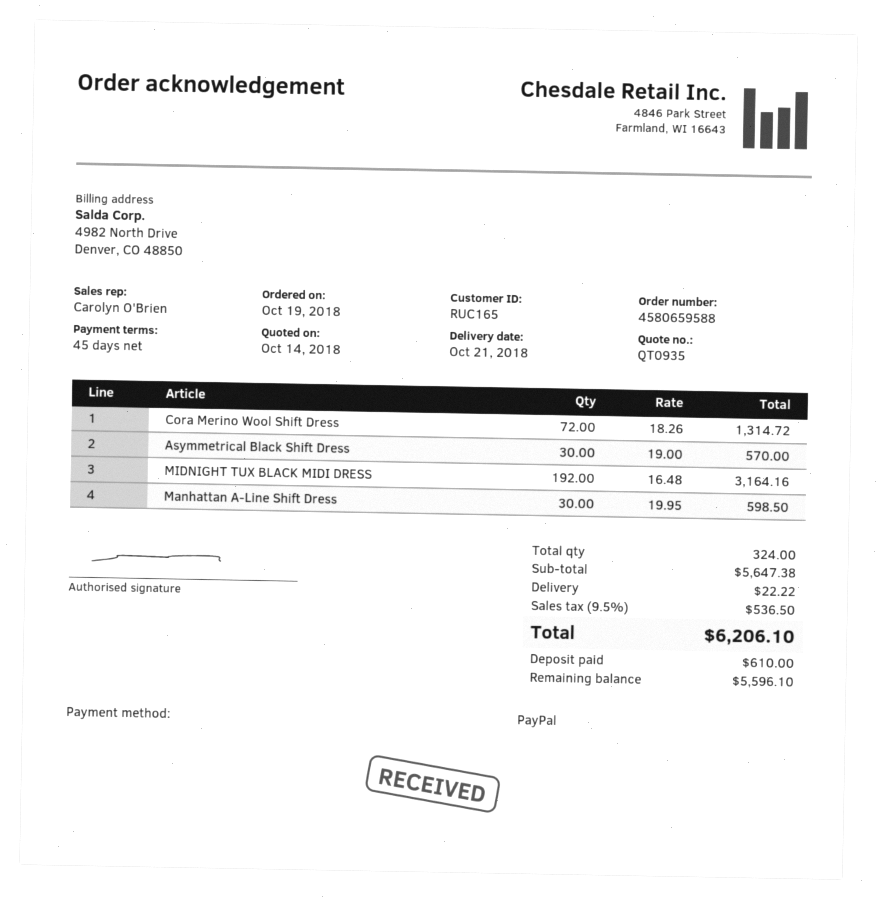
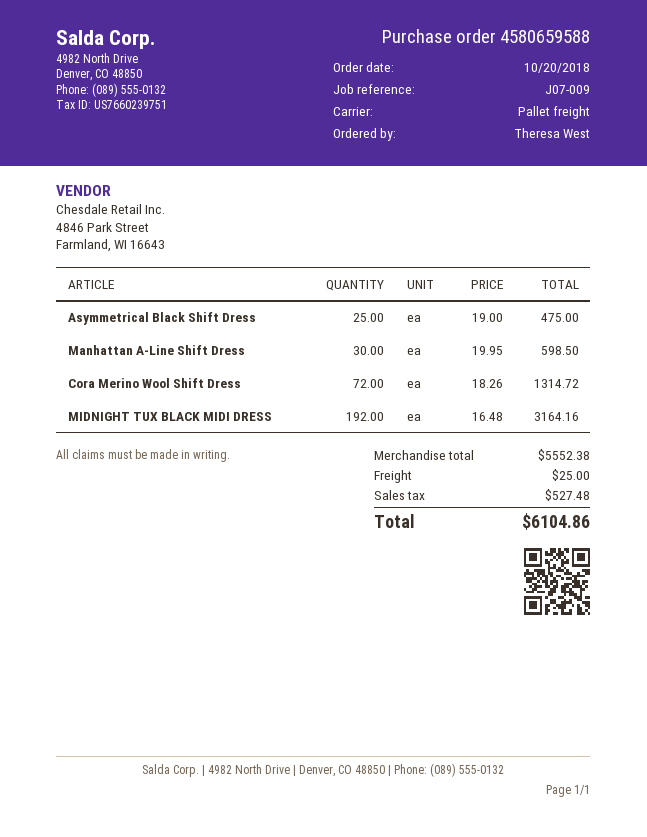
order date: 2018-10-19 -> 2018-10-20
Asymmetrical Black Shift Dress: 30 x 19.00 = 570.00 -> 25 x 19.00 = 475.00
subtotal: 5647.38 -> 5552.38
shipping: 22.22 -> 25.00
tax: 536.50 -> 527.48
total: 6206.10 -> 6104.86

